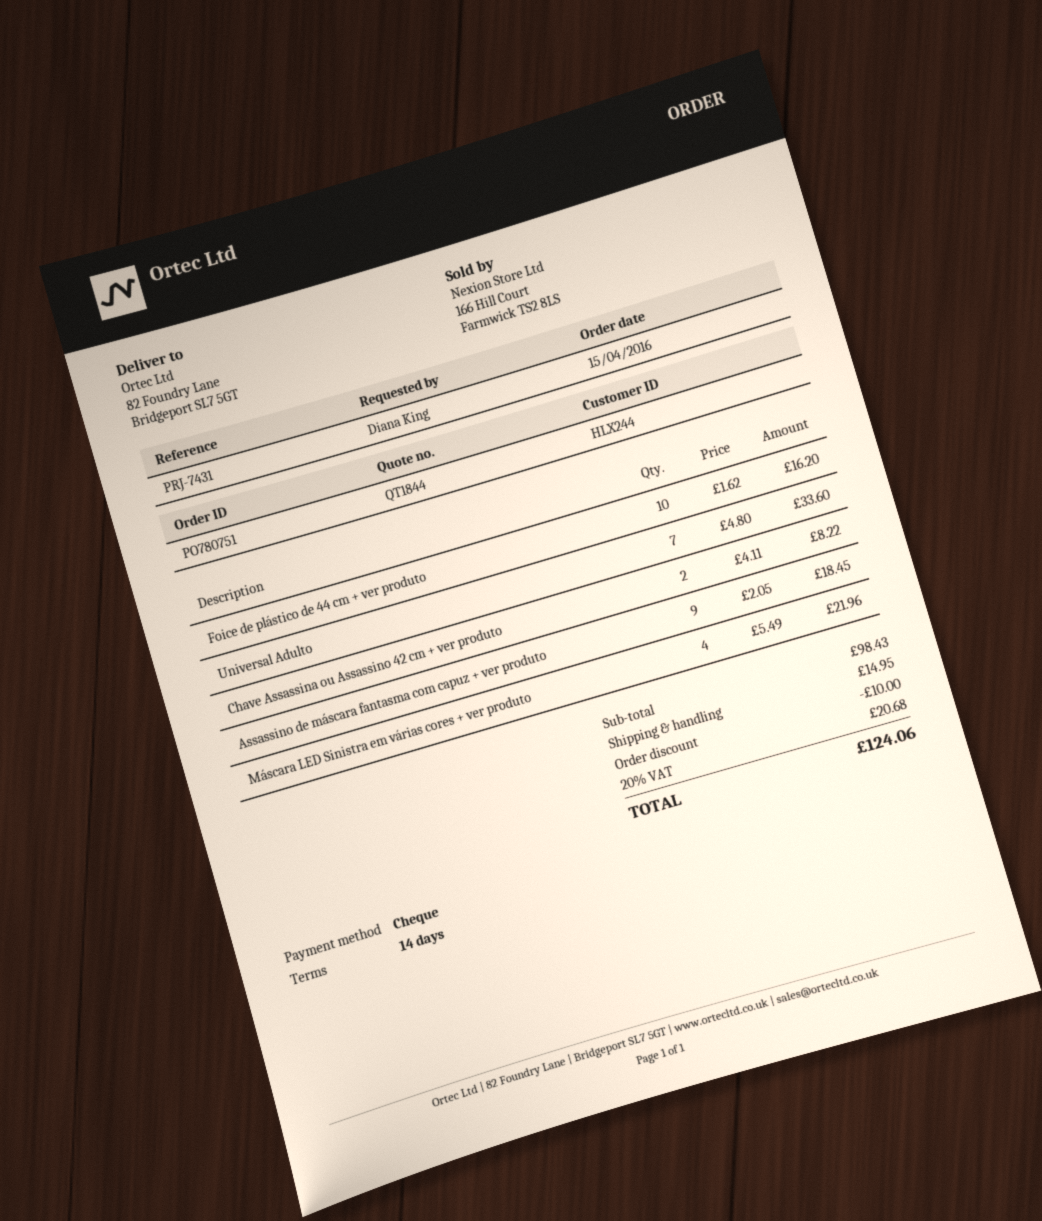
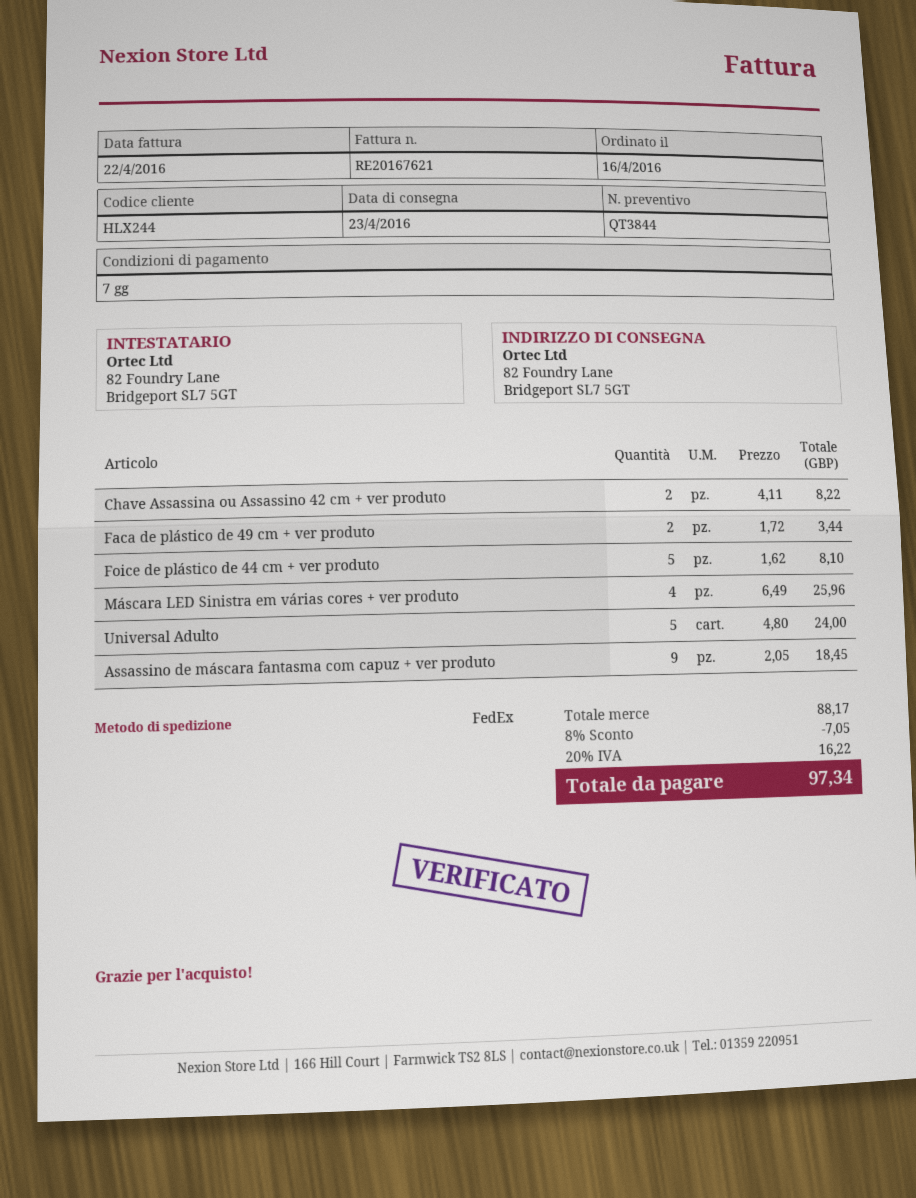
quote number: QT1844 -> QT3844
order date: 2016-04-15 -> 2016-04-16
payment terms: 14 days -> 7 days
Foice de plástico de 44 cm + ver produto: 10 x 1.62 = 16.20 -> 5 x 1.62 = 8.10
Universal Adulto: 7 x 4.80 = 33.60 -> 5 x 4.80 = 24.00
Máscara LED Sinistra em várias cores + ver produto: 4 x 5.49 = 21.96 -> 4 x 6.49 = 25.96
Faca de plástico de 49 cm + ver produto: none -> 2 x 1.72 = 3.44
subtotal: 98.43 -> 88.17
discount: 10.00 -> 7.05
shipping: 14.95 -> none
tax: 20% = 20.68 -> 20% = 16.22
total: 124.06 -> 97.34

